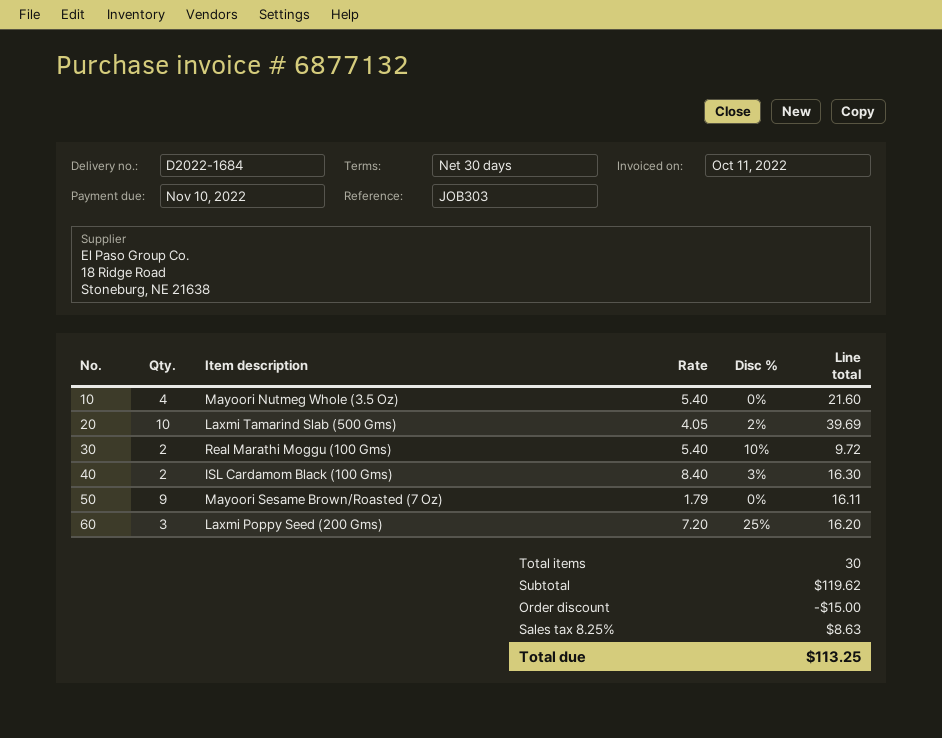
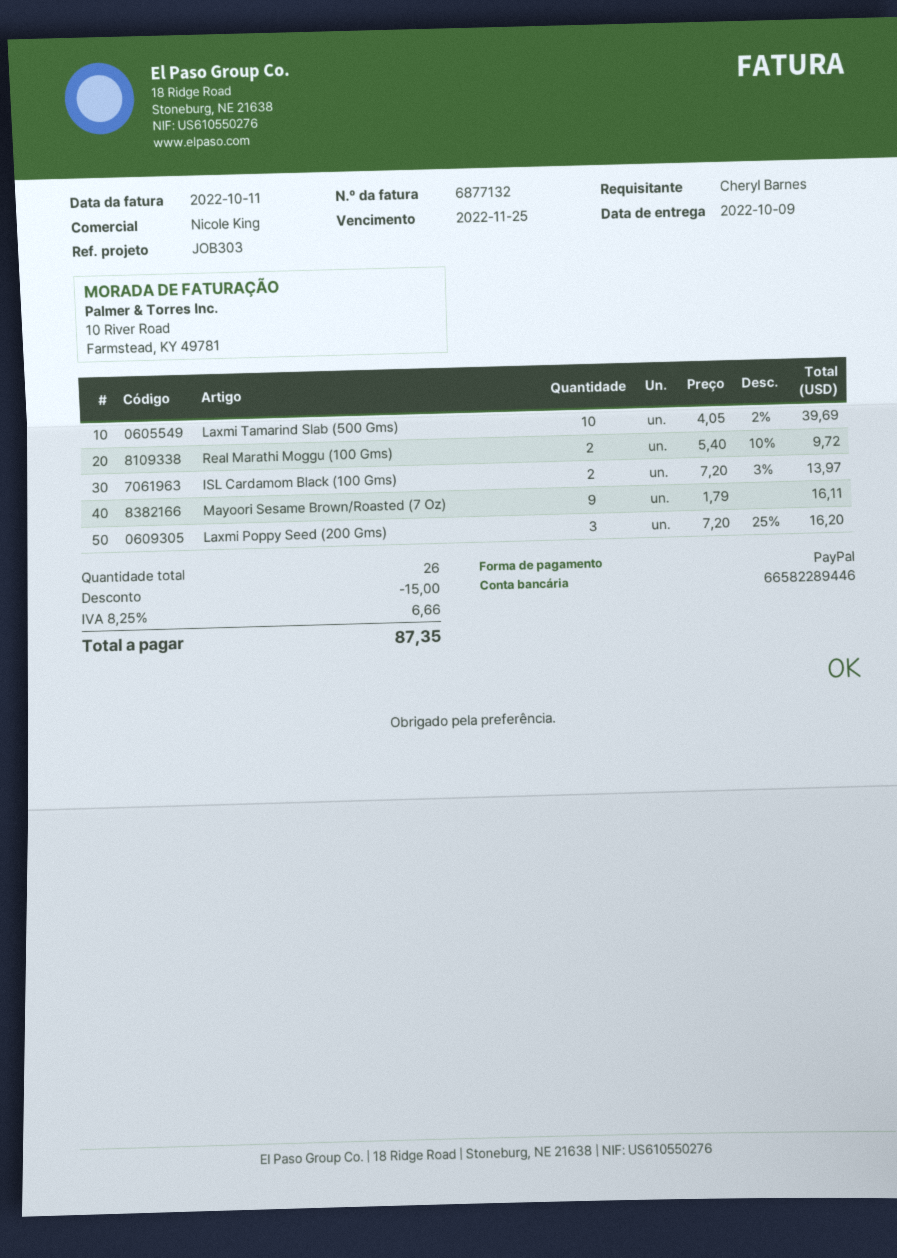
due date: 2022-11-10 -> 2022-11-25
Mayoori Nutmeg Whole (3.5 Oz): 4 x 5.40 = 21.60 -> none
ISL Cardamom Black (100 Gms): 2 x 8.40 - 3% = 16.30 -> 2 x 7.20 - 3% = 13.97
total quantity: 30 -> 26
tax: 8.25% = 8.63 -> 8.25% = 6.66
total: 113.25 -> 87.35

